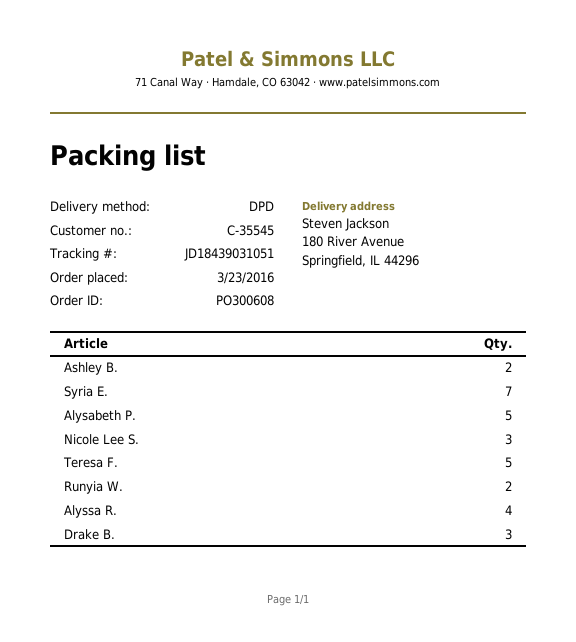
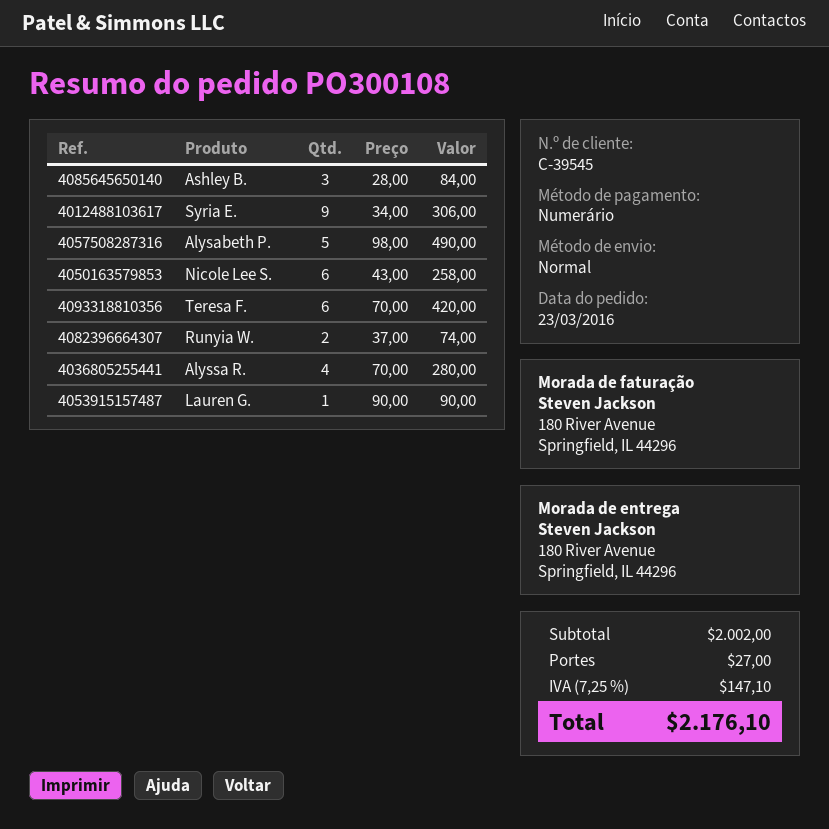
order number: PO300608 -> PO300108
customer number: C-35545 -> C-39545
shipping method: DPD -> standard
Ashley B.: 2 -> 3
Syria E.: 7 -> 9
Nicole Lee S.: 3 -> 6
Teresa F.: 5 -> 6
Drake B.: 3 -> none
Lauren G.: none -> 1

